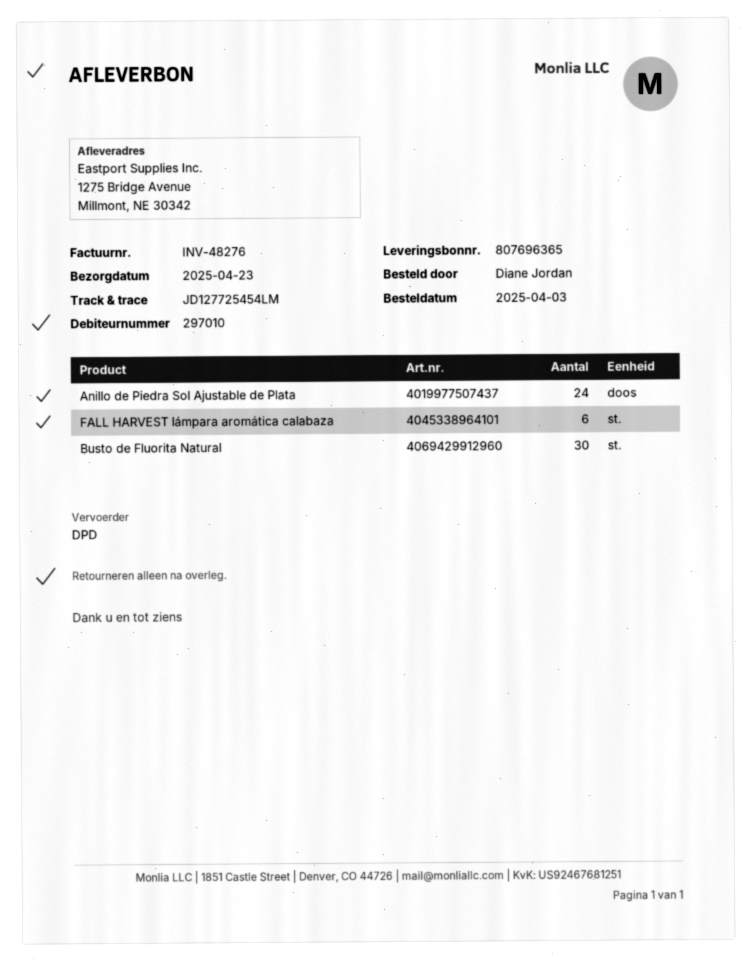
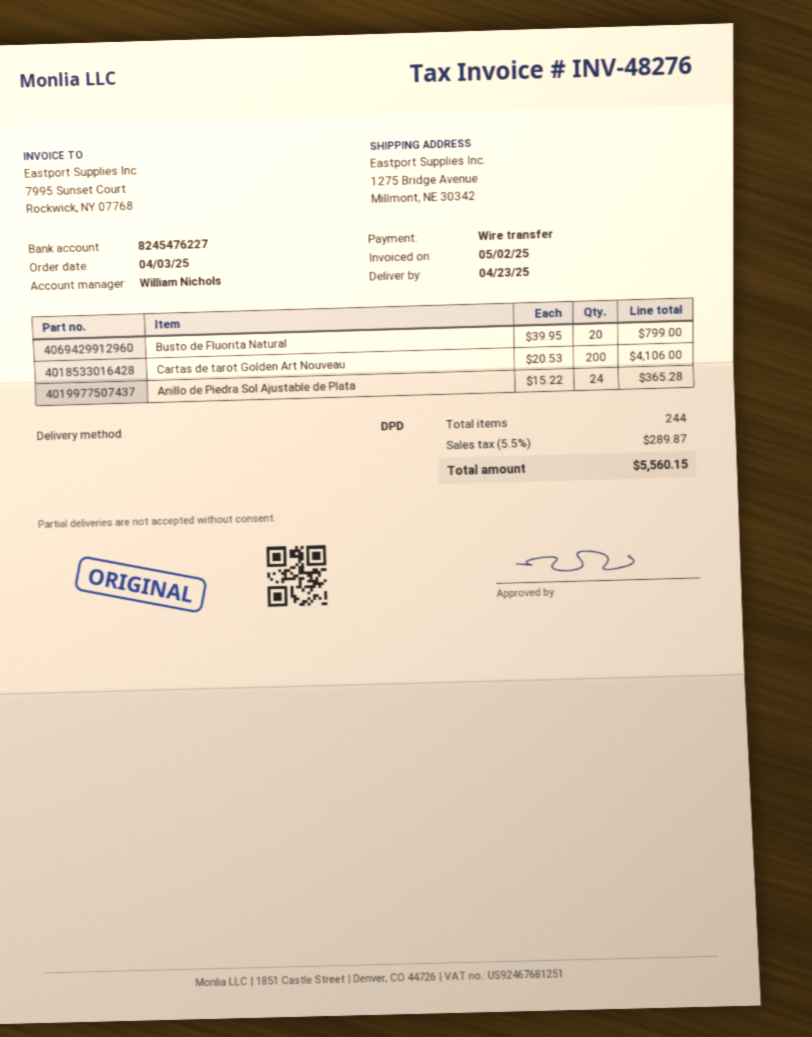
FALL HARVEST lámpara aromática calabaza: 6 -> none
Busto de Fluorita Natural: 30 -> 20
Cartas de tarot Golden Art Nouveau: none -> 200

